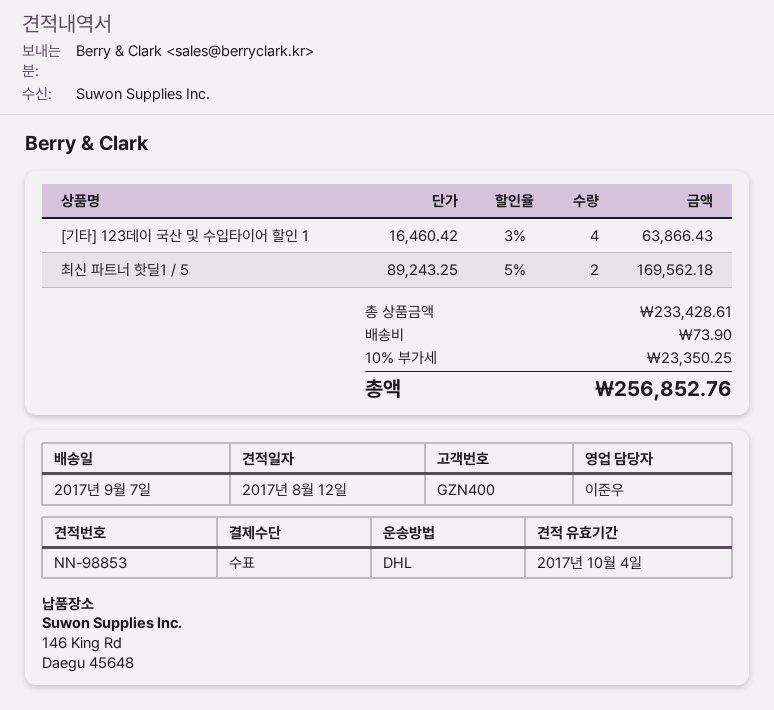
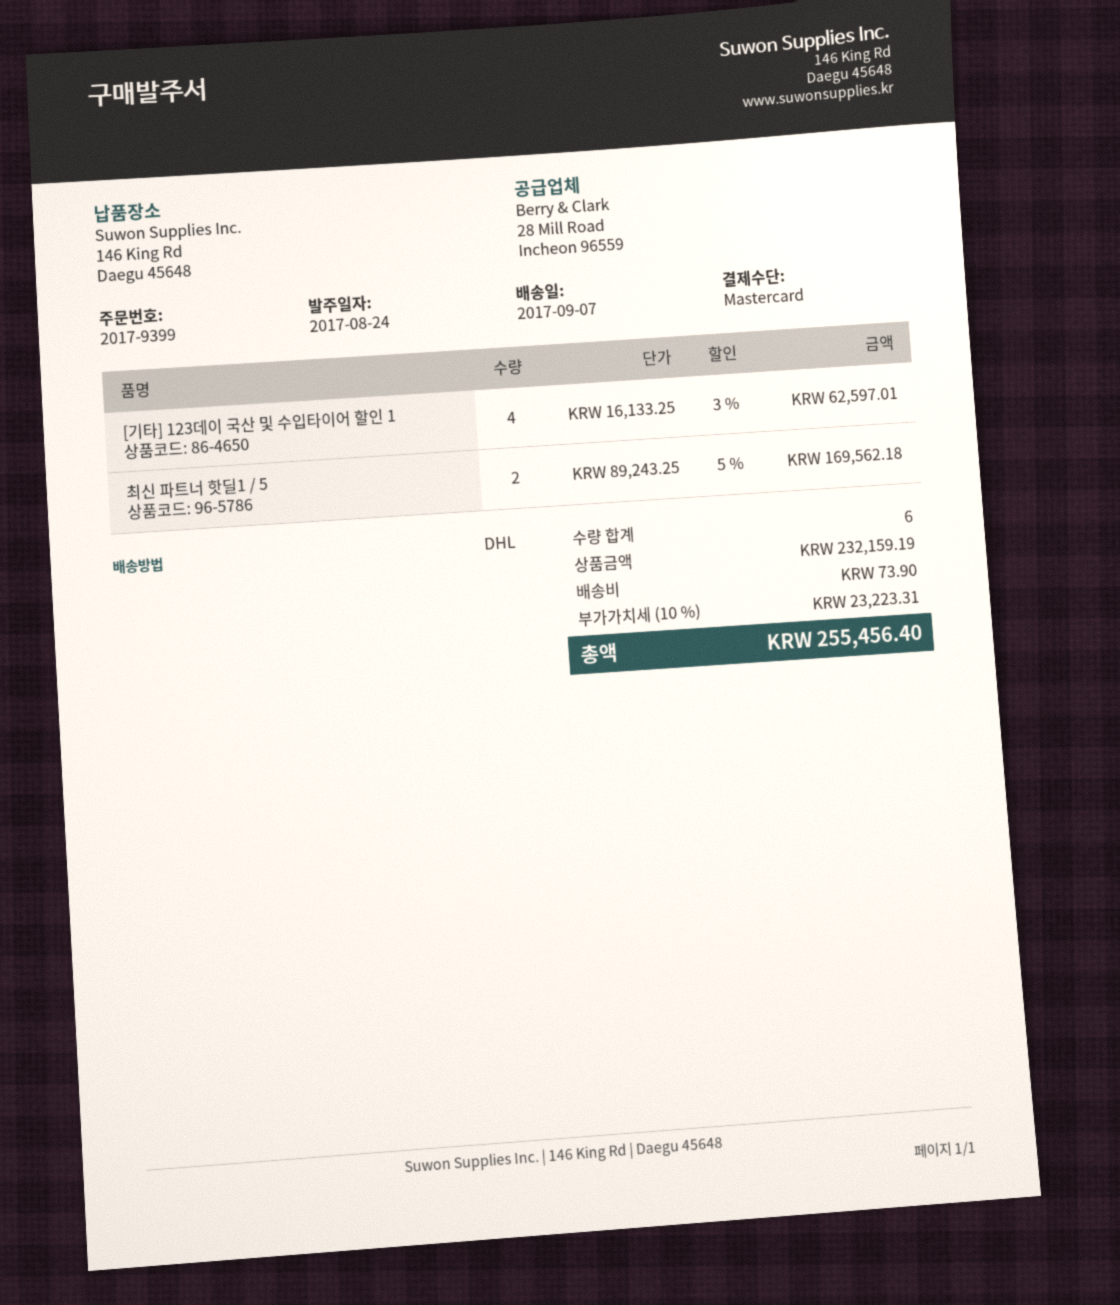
payment method: cheque -> Mastercard
[기타] 123데이 국산 및 수입타이어 할인 1: 4 x 16460.42 - 3% = 63866.43 -> 4 x 16133.25 - 3% = 62597.01
subtotal: 233428.61 -> 232159.19
tax: 10% = 23350.25 -> 10% = 23223.31
total: 256852.76 -> 255456.40

